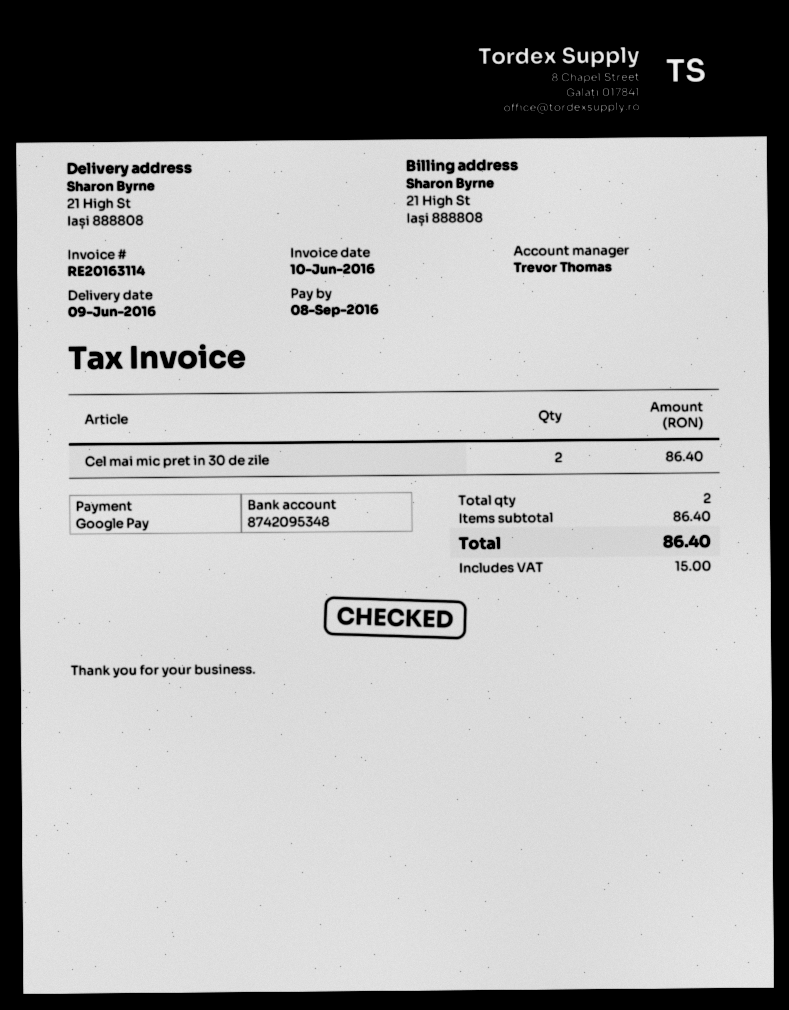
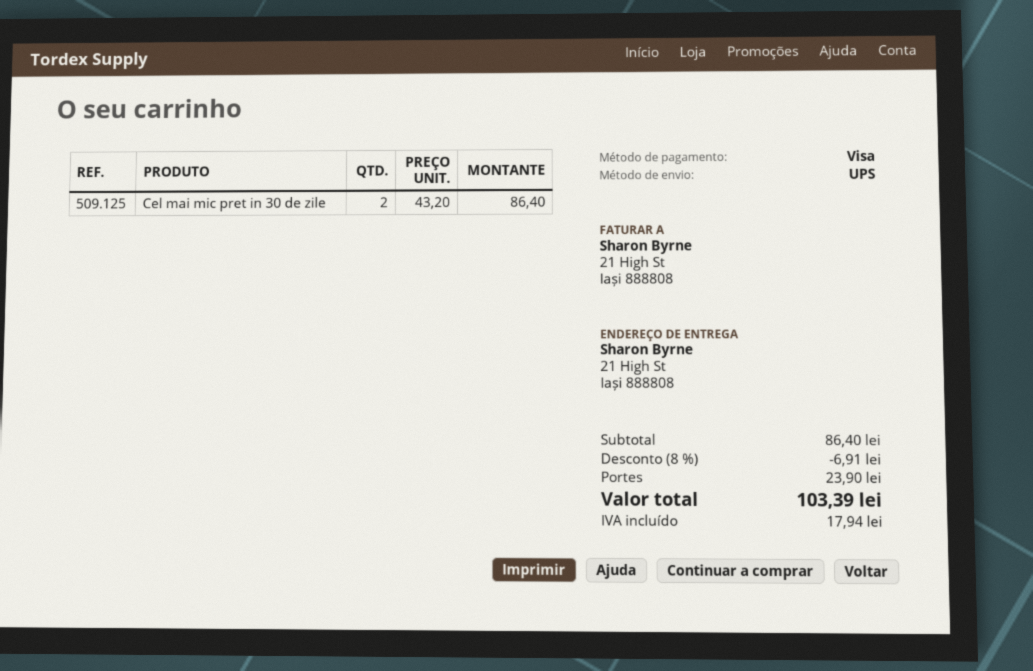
payment method: Google Pay -> Visa
discount: none -> 8% = 6.91
shipping: none -> 23.90
tax: 15.00 -> 17.94
total: 86.40 -> 103.39

